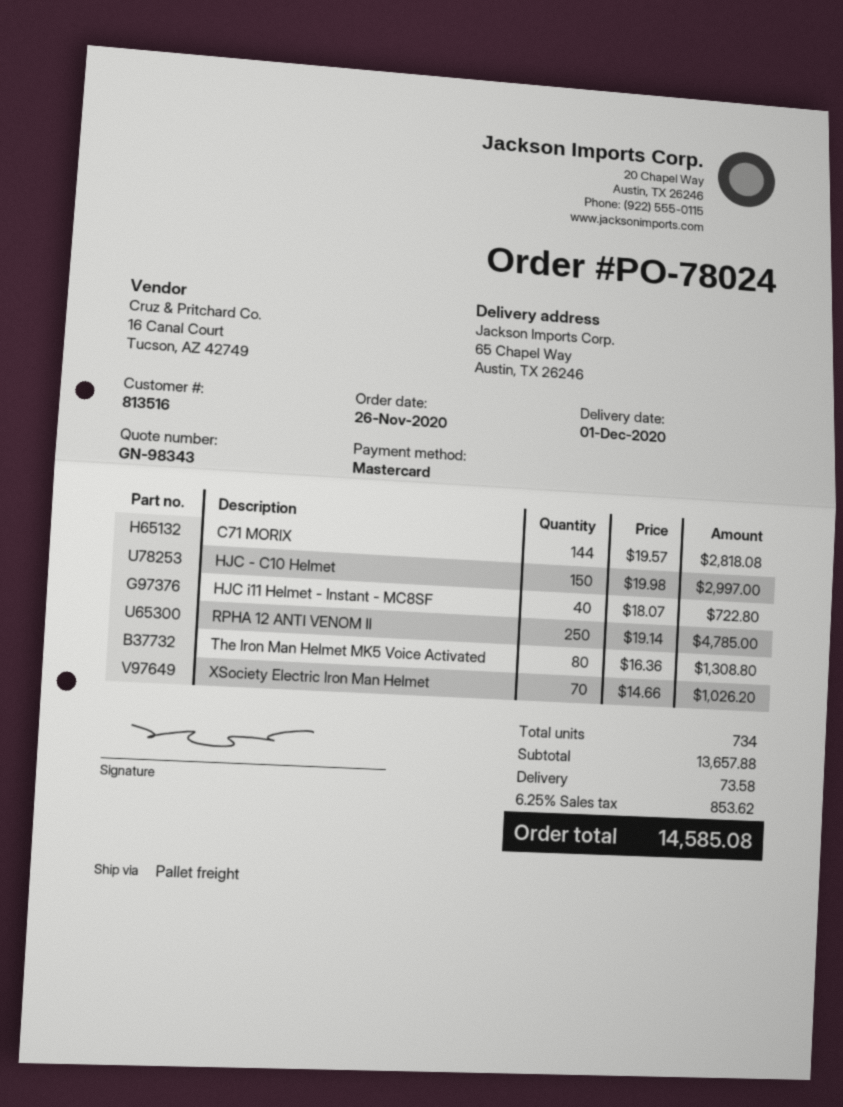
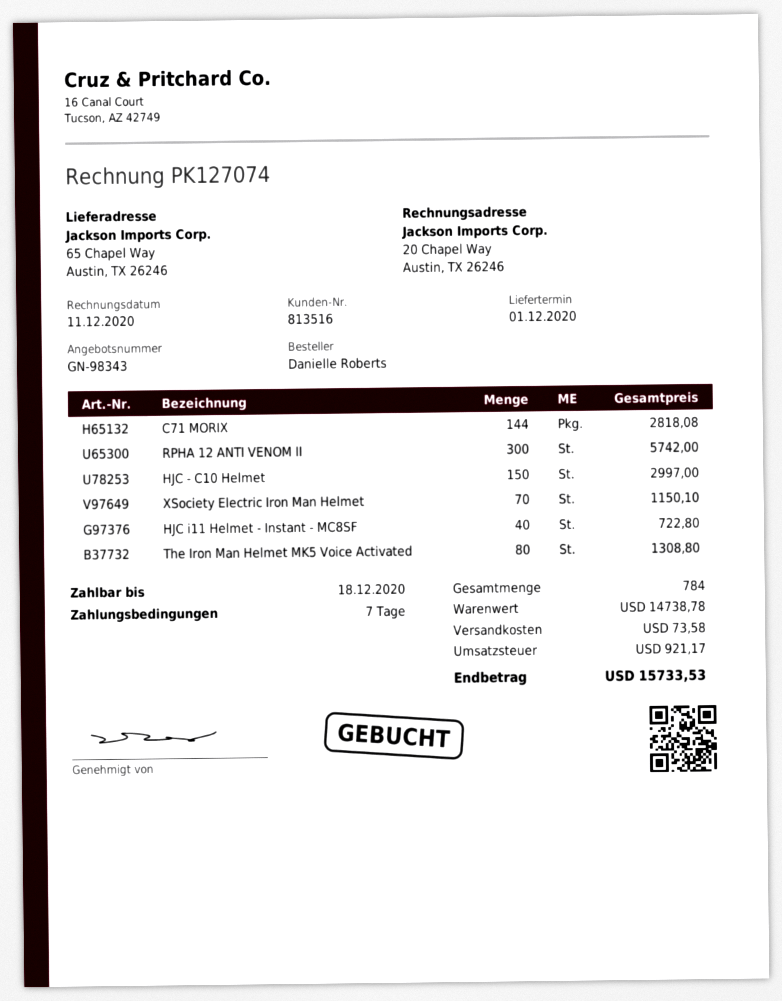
RPHA 12 ANTI VENOM II: 250 for 4785.00 -> 300 for 5742.00
XSociety Electric Iron Man Helmet: 70 for 1026.20 -> 70 for 1150.10
total quantity: 734 -> 784
subtotal: 13657.88 -> 14738.78
tax: 853.62 -> 921.17
total: 14585.08 -> 15733.53

